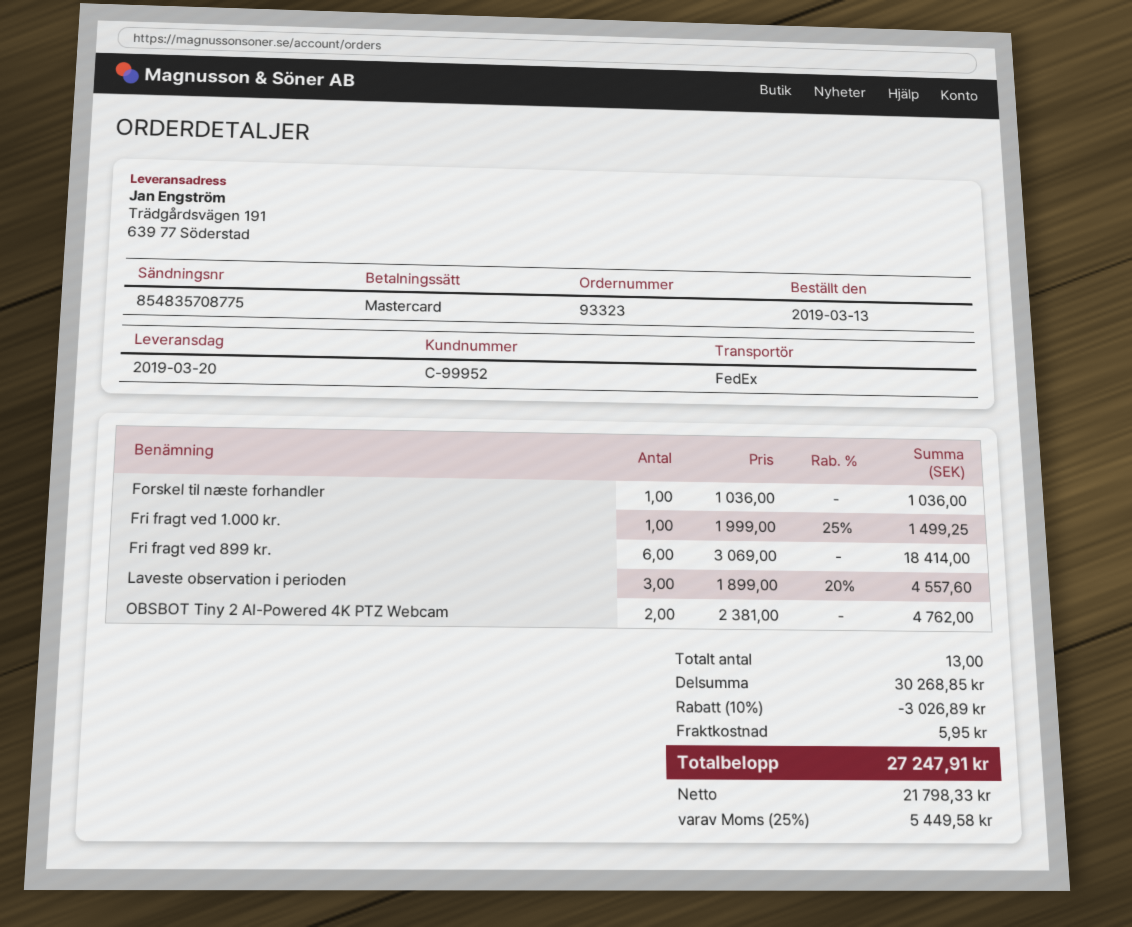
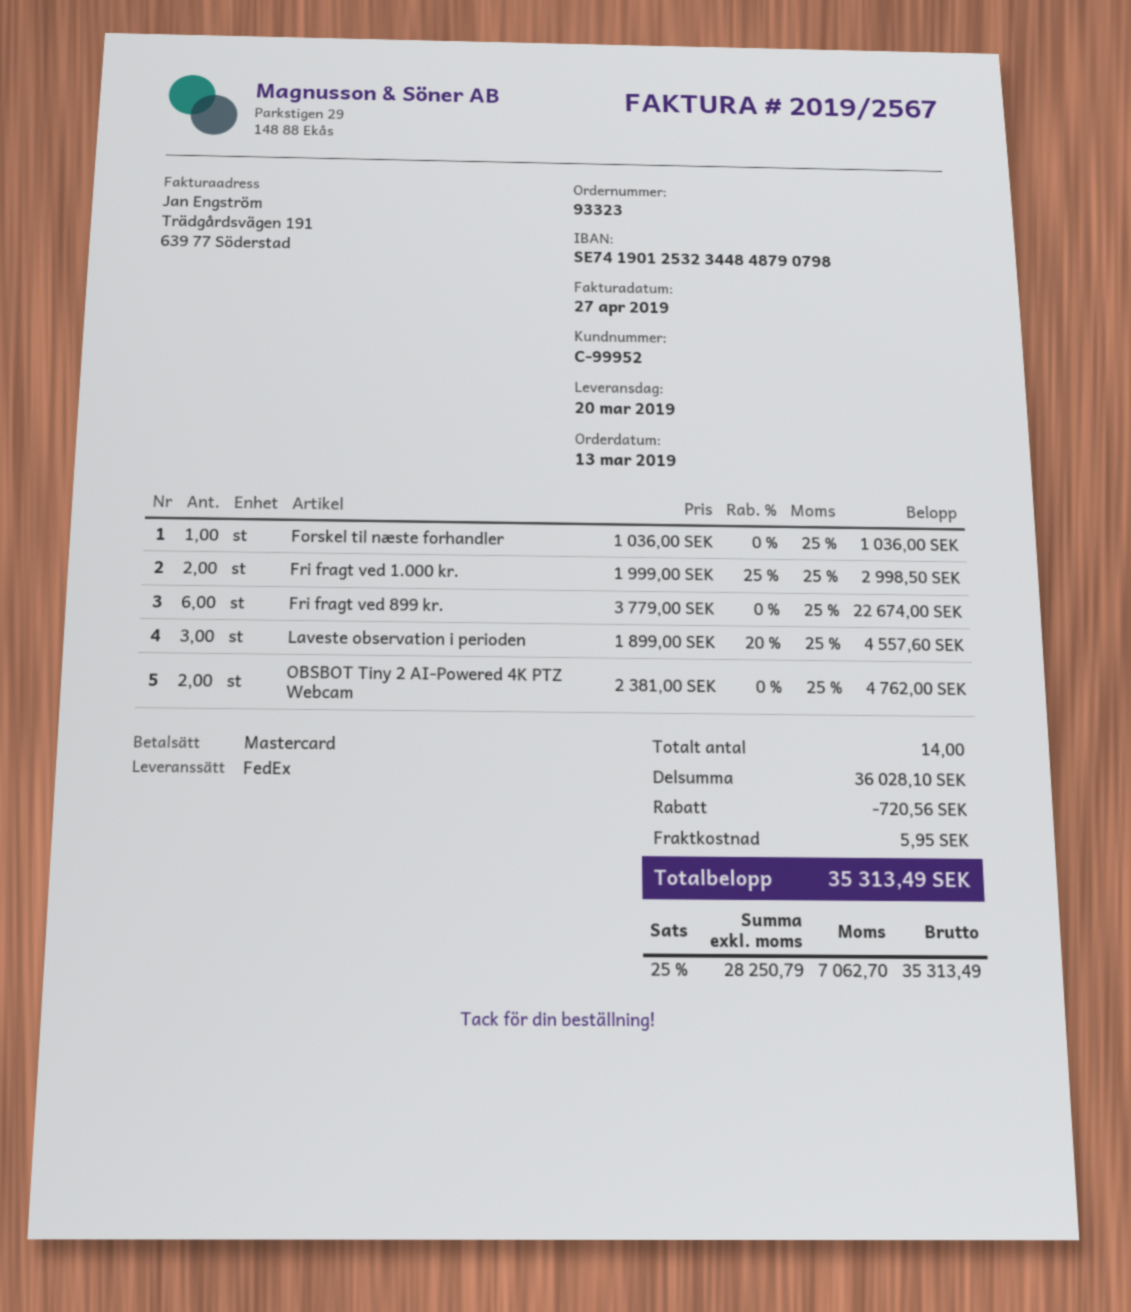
Fri fragt ved 1.000 kr.: 1 x 1999.00 - 25% = 1499.25 -> 2 x 1999.00 - 25% = 2998.50
Fri fragt ved 899 kr.: 6 x 3069.00 = 18414.00 -> 6 x 3779.00 = 22674.00
total quantity: 13 -> 14
subtotal: 30268.85 -> 36028.10
discount: 3026.89 -> 720.56
net: 21798.33 -> 28250.79
tax: 25% = 5449.58 -> 25% = 7062.70
total: 27247.91 -> 35313.49

